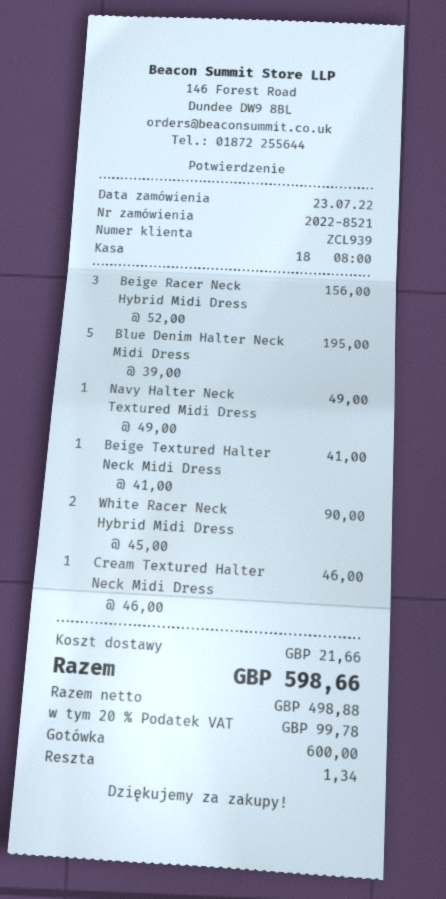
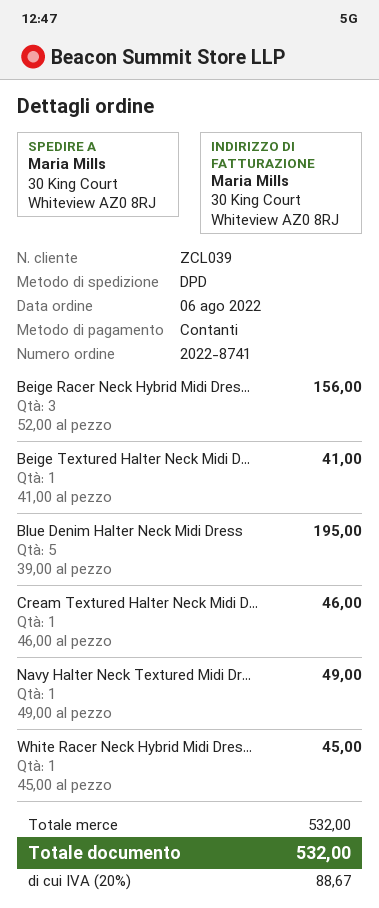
order number: 2022-8521 -> 2022-8741
order date: 2022-07-23 -> 2022-08-06
customer number: ZCL939 -> ZCL039
White Racer Neck Hybrid Midi Dress: 2 x 45.00 = 90.00 -> 1 x 45.00 = 45.00
shipping: 21.66 -> none
tax: 20% = 99.78 -> 20% = 88.67
total: 598.66 -> 532.00

